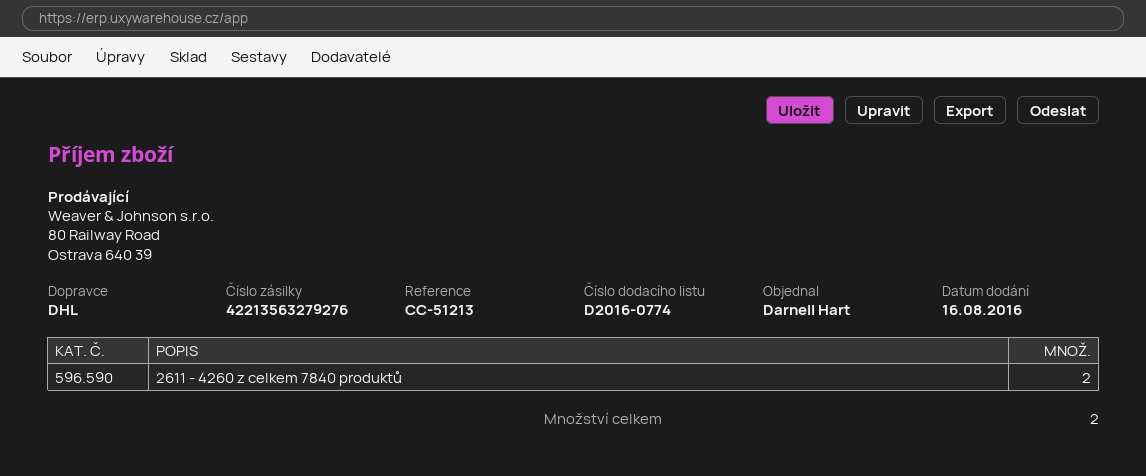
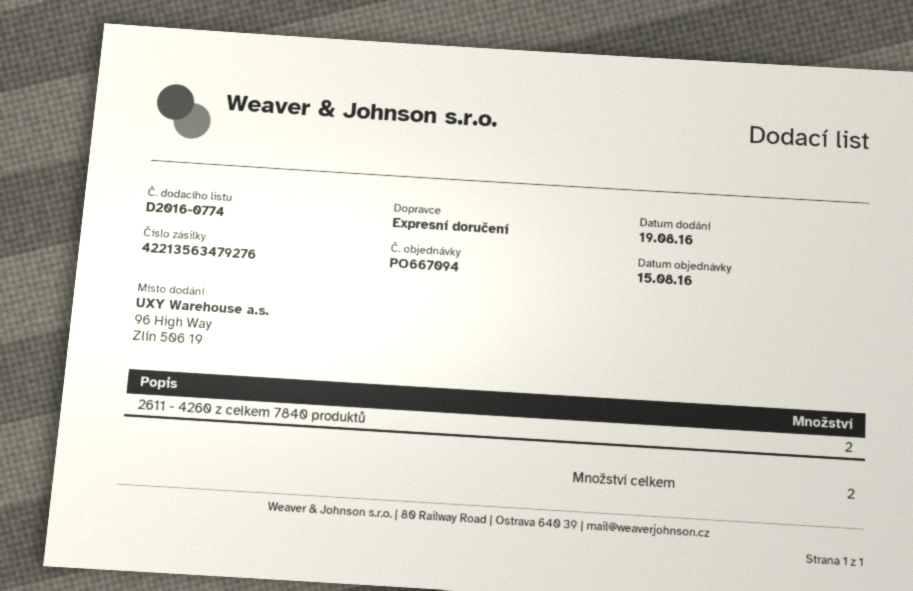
delivery date: 2016-08-16 -> 2016-08-19
shipping method: DHL -> express
tracking number: 42213563279276 -> 42213563479276

